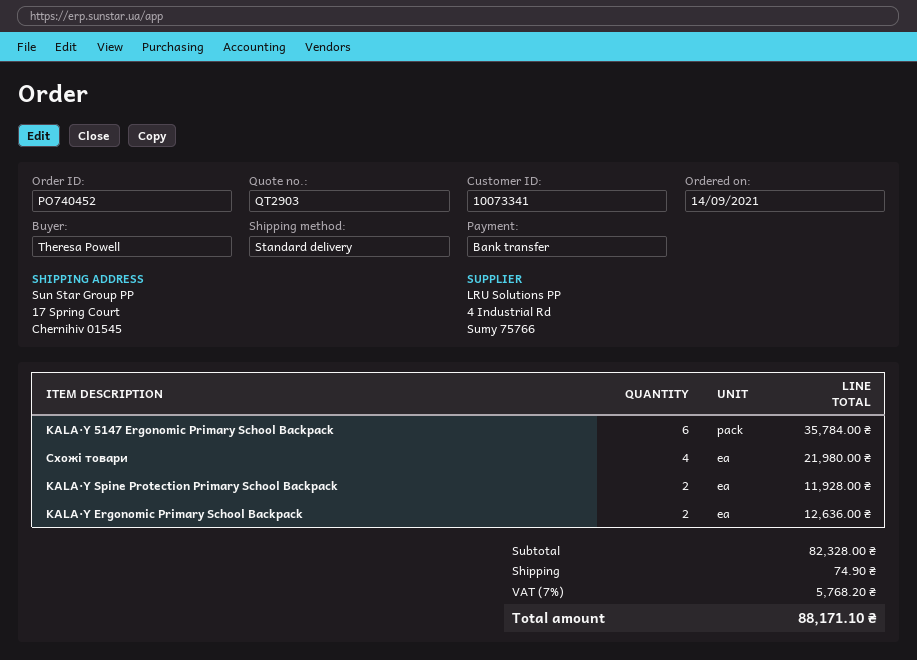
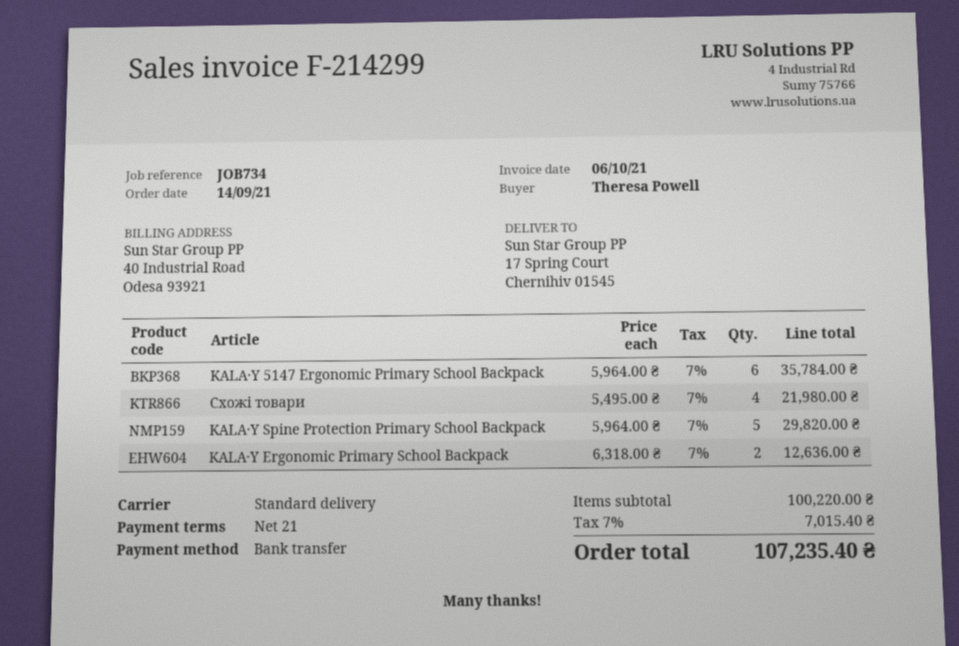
KALA·Y Spine Protection Primary School Backpack: 2 for 11928.00 -> 5 for 29820.00
subtotal: 82328.00 -> 100220.00
shipping: 74.90 -> none
tax: 7% = 5768.20 -> 7% = 7015.40
total: 88171.10 -> 107235.40

